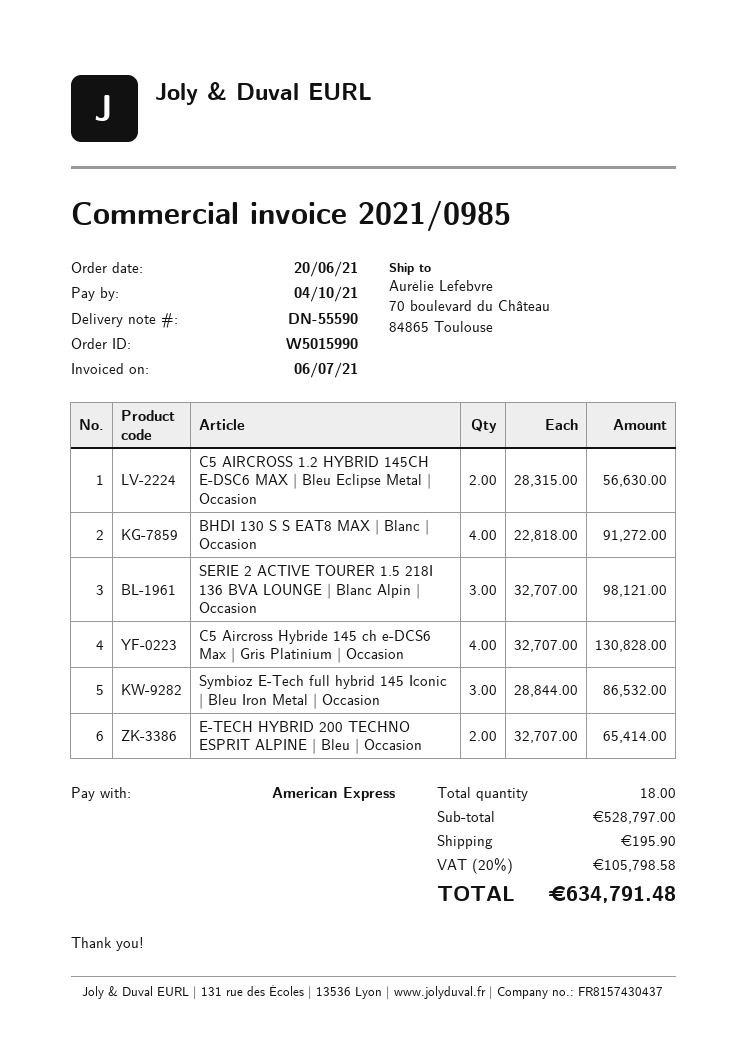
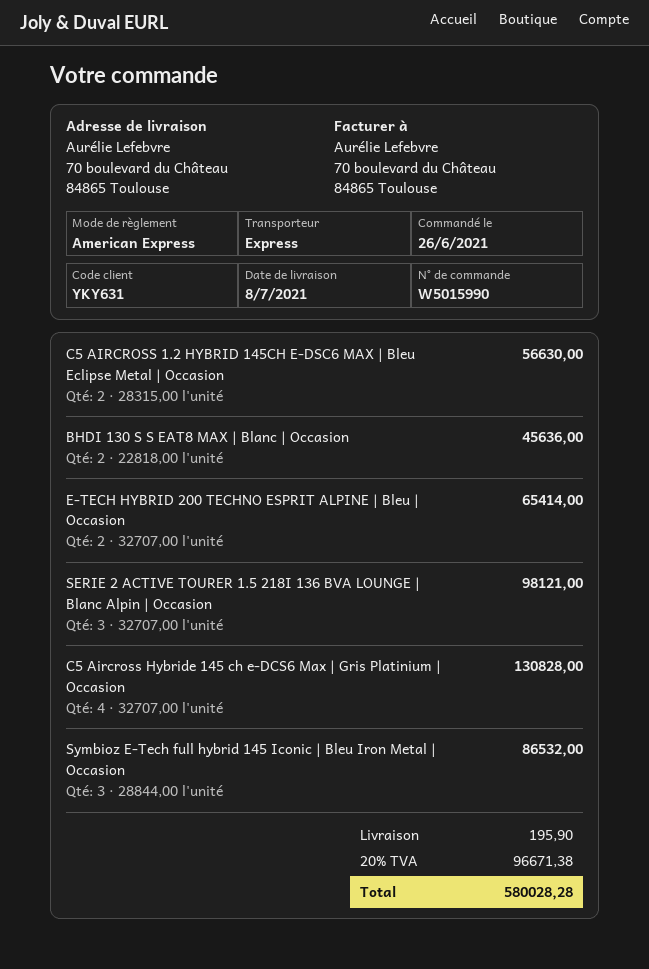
order date: 2021-06-20 -> 2021-06-26
BHDI 130 S S EAT8 MAX | Blanc | Occasion: 4 x 22818.00 = 91272.00 -> 2 x 22818.00 = 45636.00
tax: 20% = 105798.58 -> 20% = 96671.38
total: 634791.48 -> 580028.28

